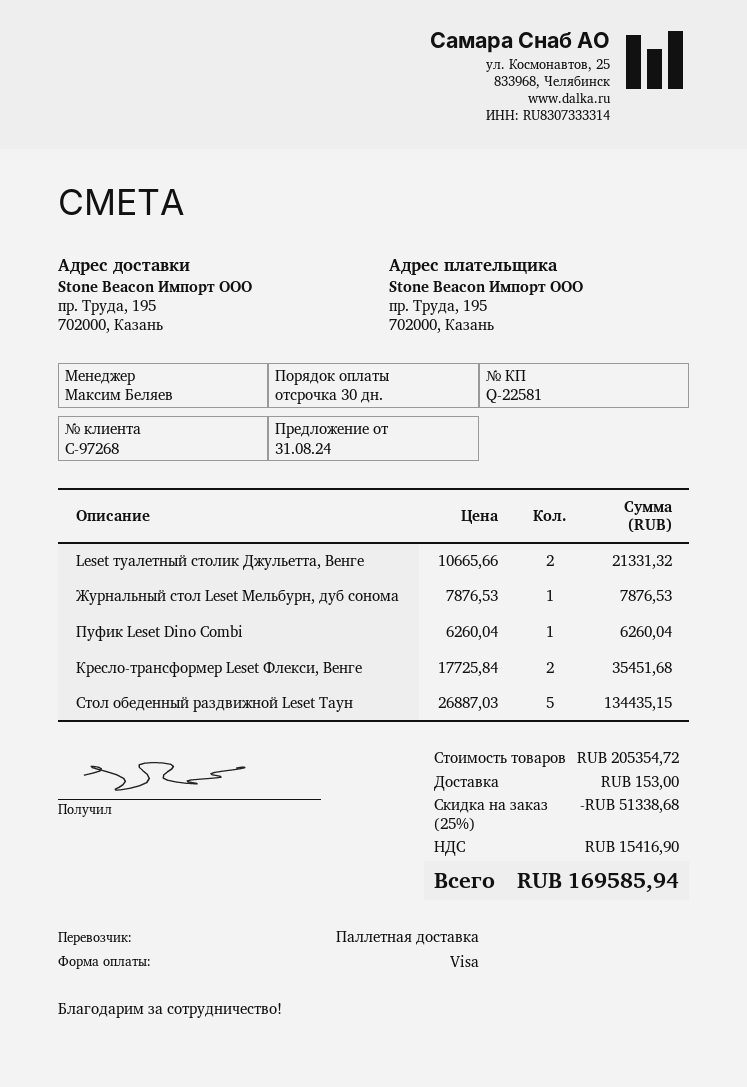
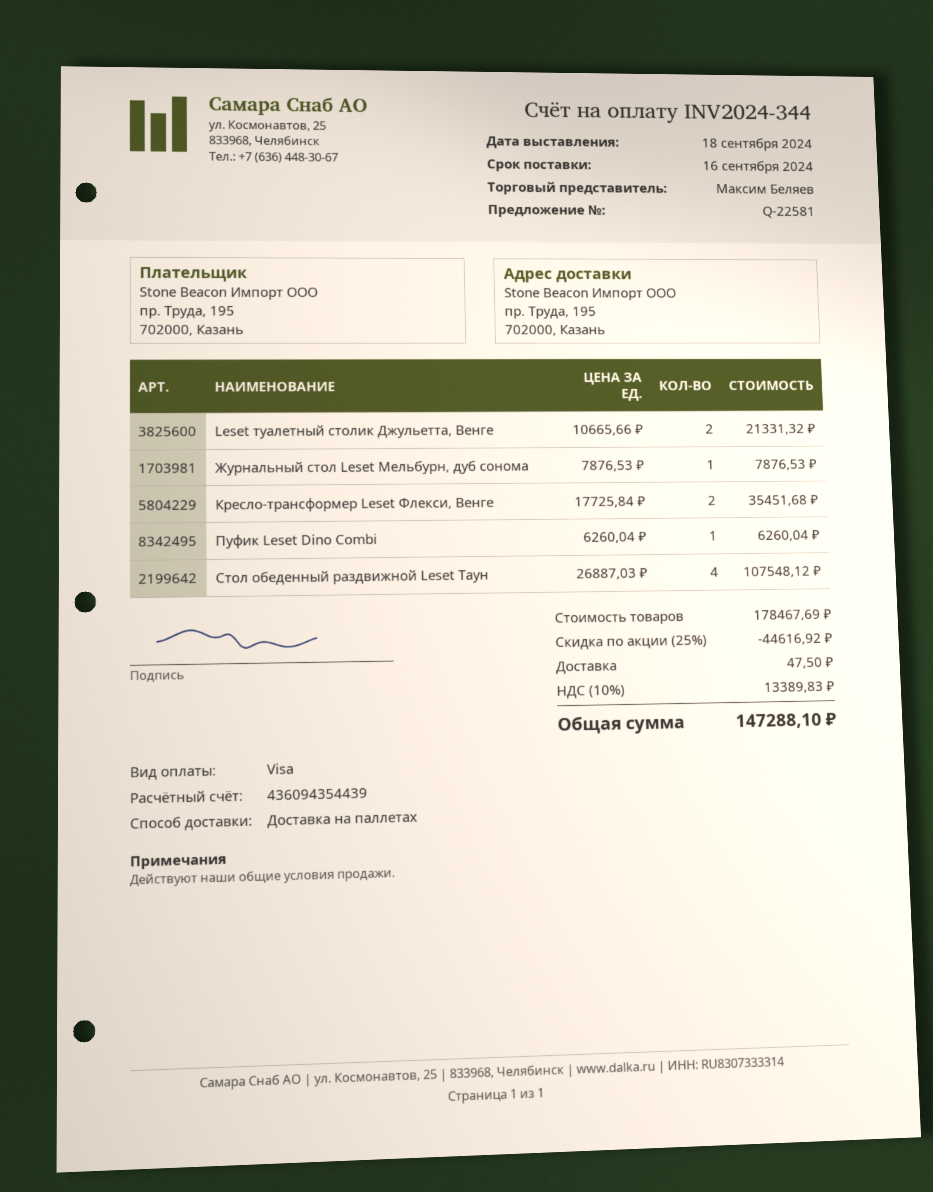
Стол обеденный раздвижной Leset Таун: 5 x 26887.03 = 134435.15 -> 4 x 26887.03 = 107548.12
subtotal: 205354.72 -> 178467.69
discount: 25% = 51338.68 -> 25% = 44616.92
shipping: 153.00 -> 47.50
tax: 15416.90 -> 13389.83
total: 169585.94 -> 147288.10

